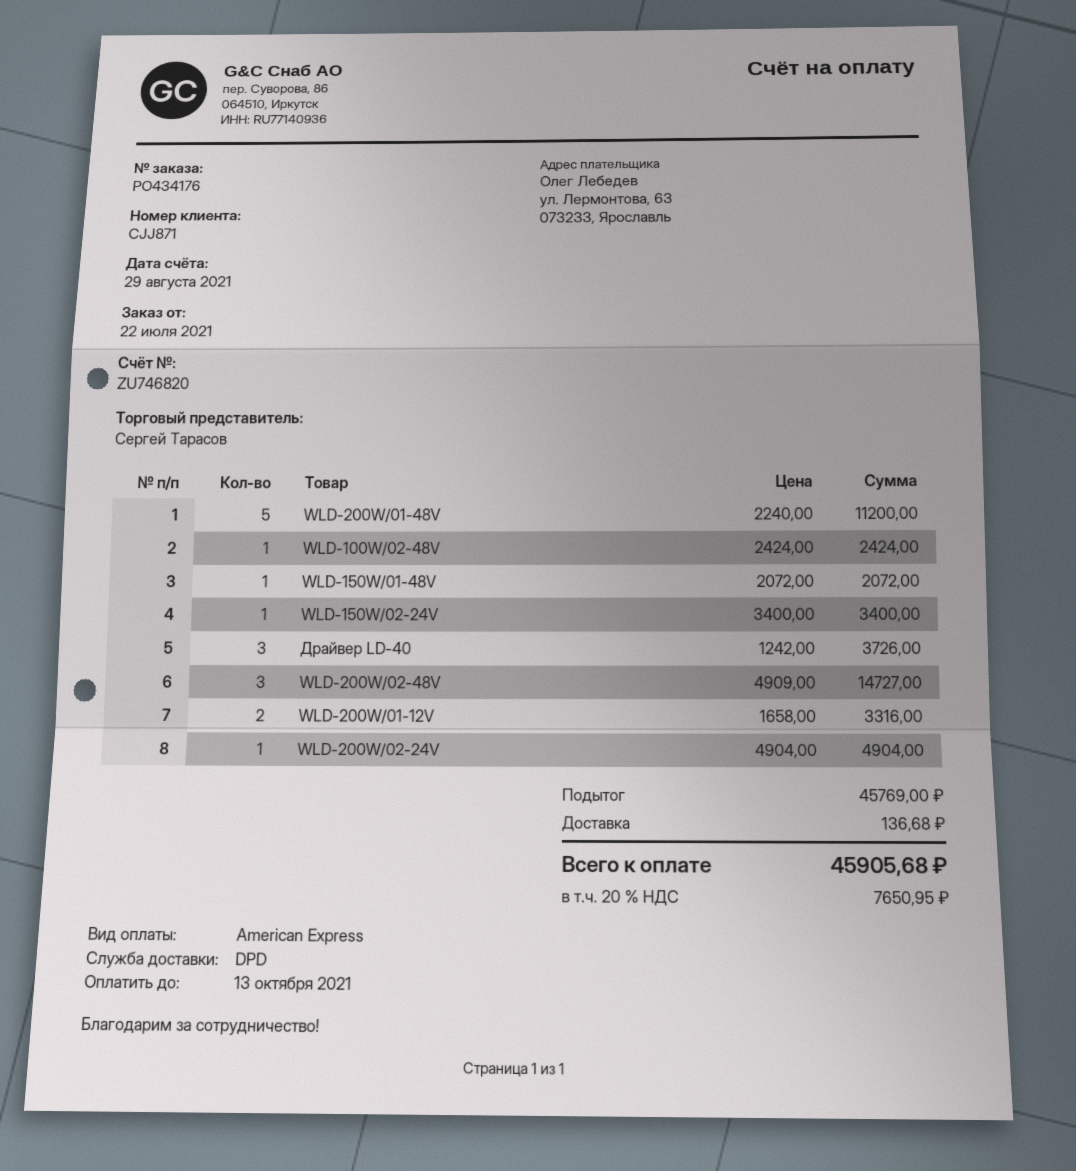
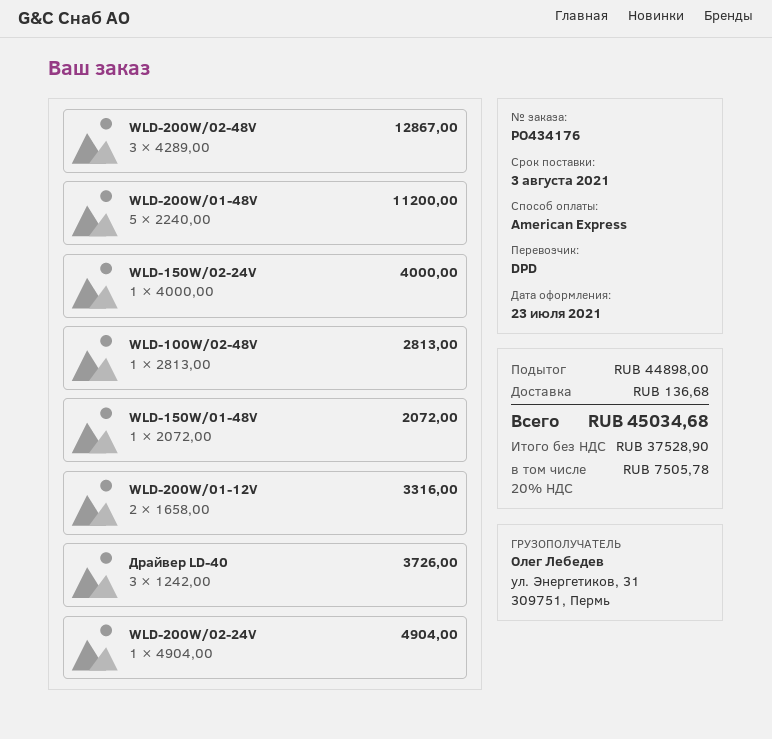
order date: 2021-07-22 -> 2021-07-23
WLD-100W/02-48V: 1 x 2424.00 = 2424.00 -> 1 x 2813.00 = 2813.00
WLD-150W/02-24V: 1 x 3400.00 = 3400.00 -> 1 x 4000.00 = 4000.00
WLD-200W/02-48V: 3 x 4909.00 = 14727.00 -> 3 x 4289.00 = 12867.00
subtotal: 45769.00 -> 44898.00
tax: 20% = 7650.95 -> 20% = 7505.78
total: 45905.68 -> 45034.68

